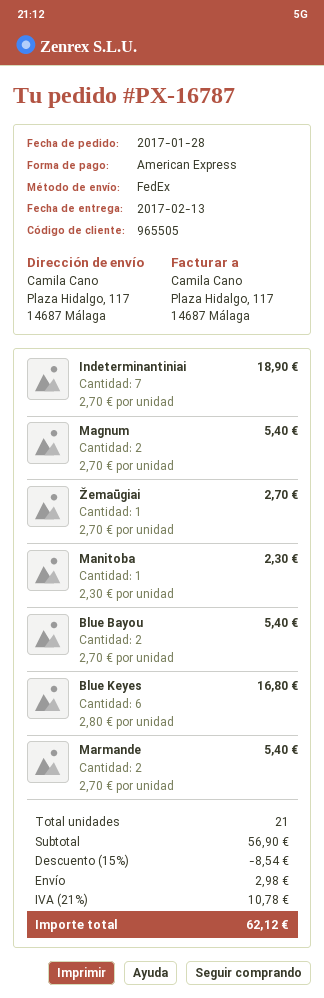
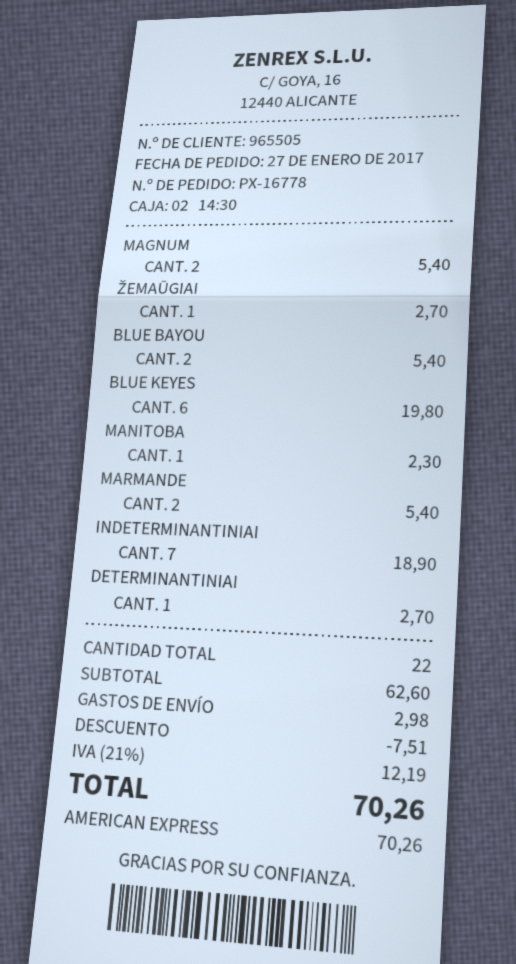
order number: PX-16787 -> PX-16778
order date: 2017-01-28 -> 2017-01-27
Blue Keyes: 6 for 16.80 -> 6 for 19.80
DETERMINANTINIAI: none -> 1 for 2.70
total quantity: 21 -> 22
subtotal: 56.90 -> 62.60
discount: 8.54 -> 7.51
tax: 21% = 10.78 -> 21% = 12.19
total: 62.12 -> 70.26

